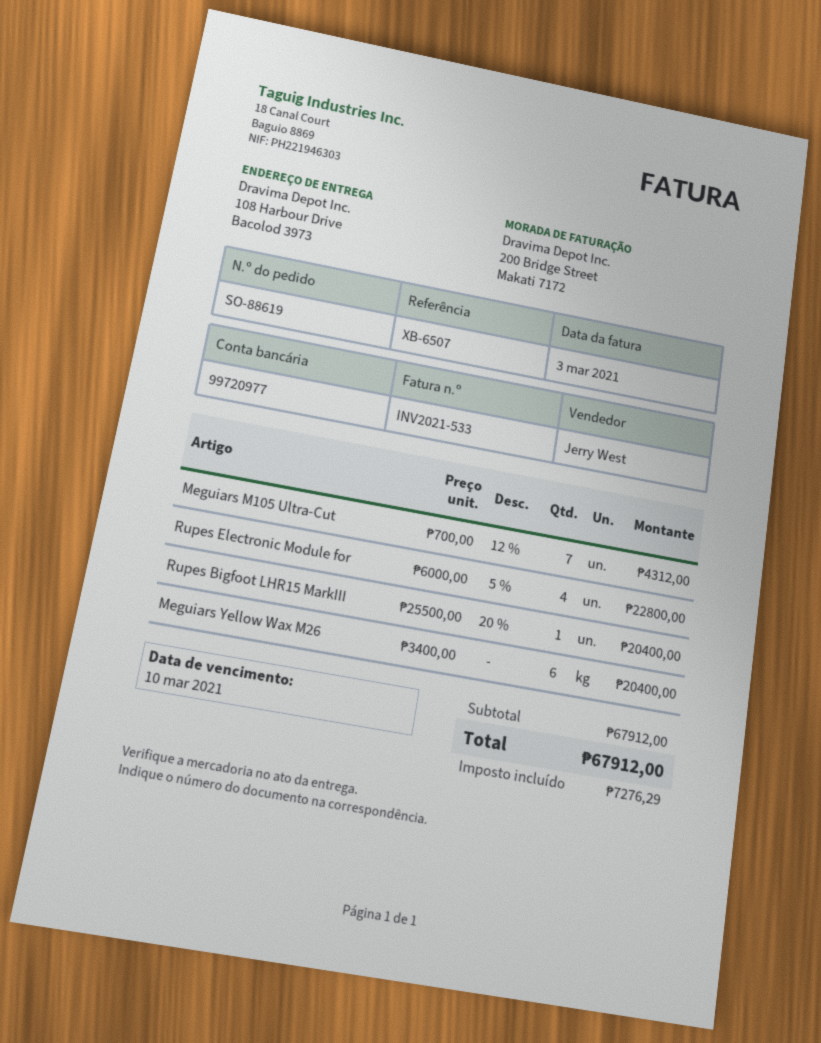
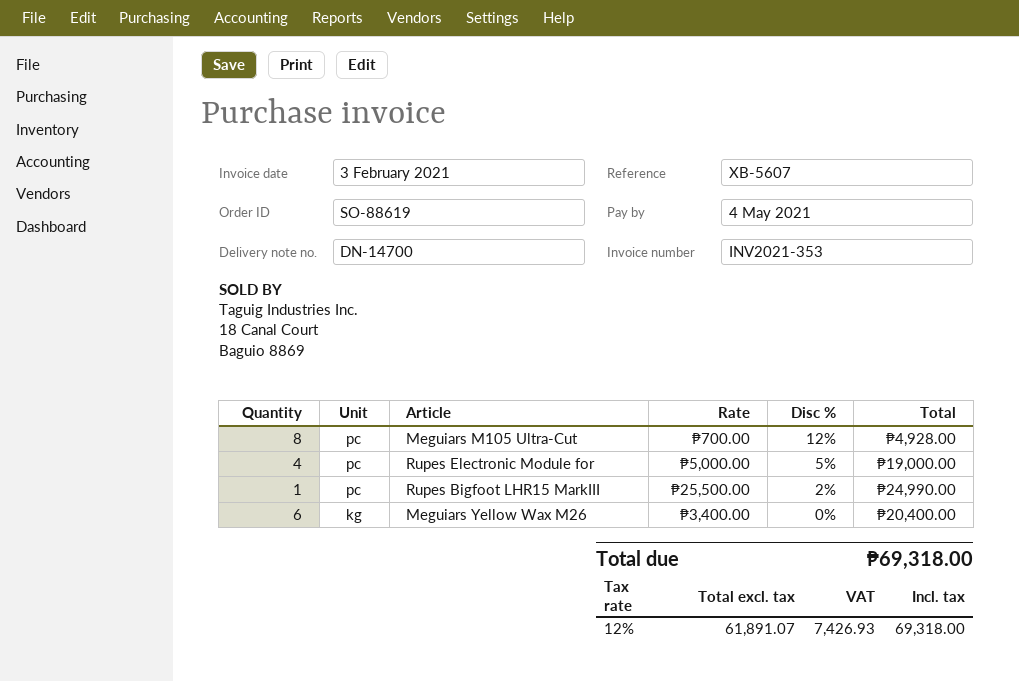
invoice number: INV2021-533 -> INV2021-353
invoice date: 2021-03-03 -> 2021-02-03
due date: 2021-03-10 -> 2021-05-04
reference: XB-6507 -> XB-5607
Meguiars M105 Ultra-Cut: 7 x 700.00 - 12% = 4312.00 -> 8 x 700.00 - 12% = 4928.00
Rupes Electronic Module for: 4 x 6000.00 - 5% = 22800.00 -> 4 x 5000.00 - 5% = 19000.00
Rupes Bigfoot LHR15 MarkIII: 1 x 25500.00 - 20% = 20400.00 -> 1 x 25500.00 - 2% = 24990.00
tax: 7276.29 -> 7426.93
total: 67912.00 -> 69318.00

